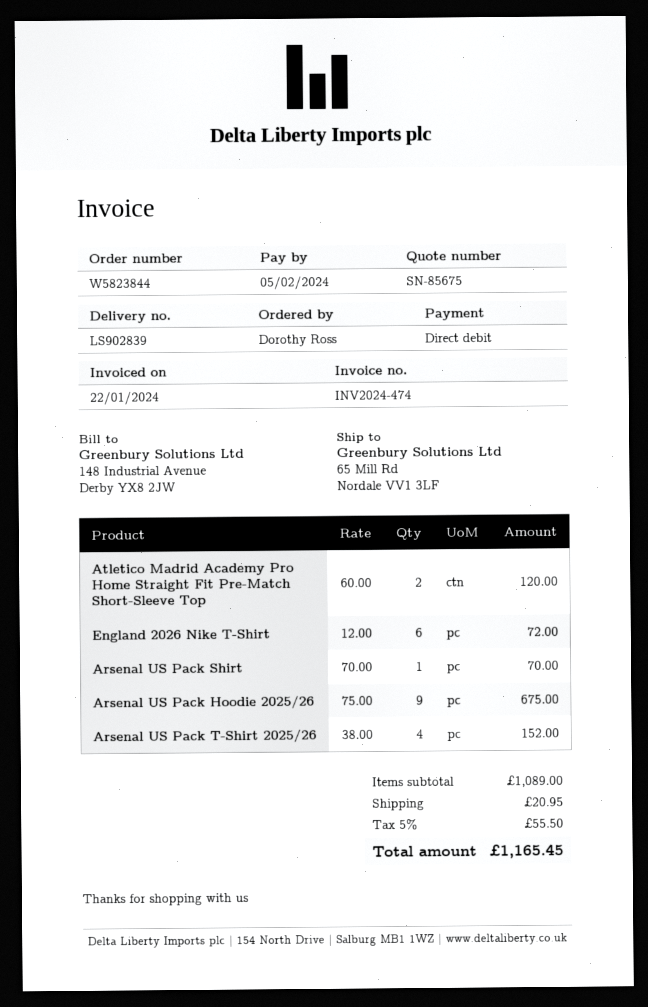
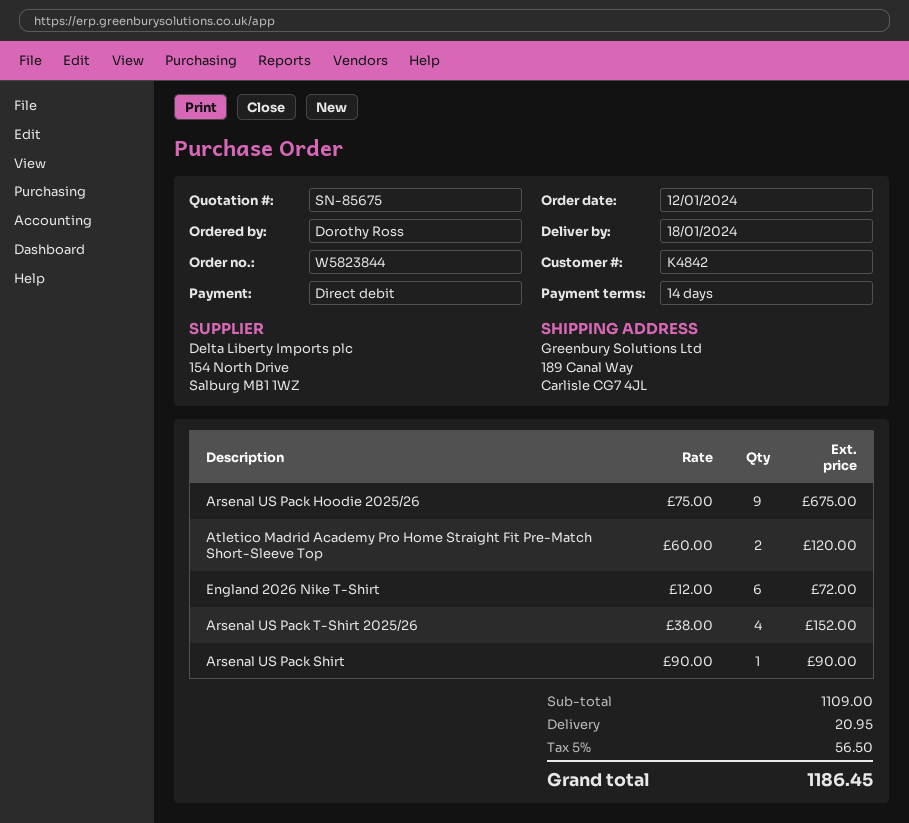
ship to: 65 Mill Rd, Nordale VV1 3LF -> 189 Canal Way, Carlisle CG7 4JL
Arsenal US Pack Shirt: 1 x 70.00 = 70.00 -> 1 x 90.00 = 90.00
subtotal: 1089.00 -> 1109.00
tax: 5% = 55.50 -> 5% = 56.50
total: 1165.45 -> 1186.45

